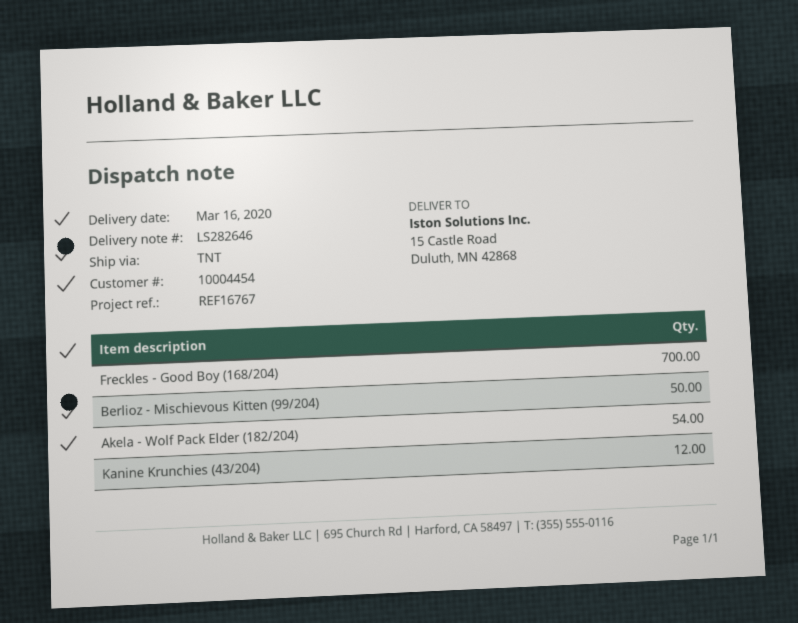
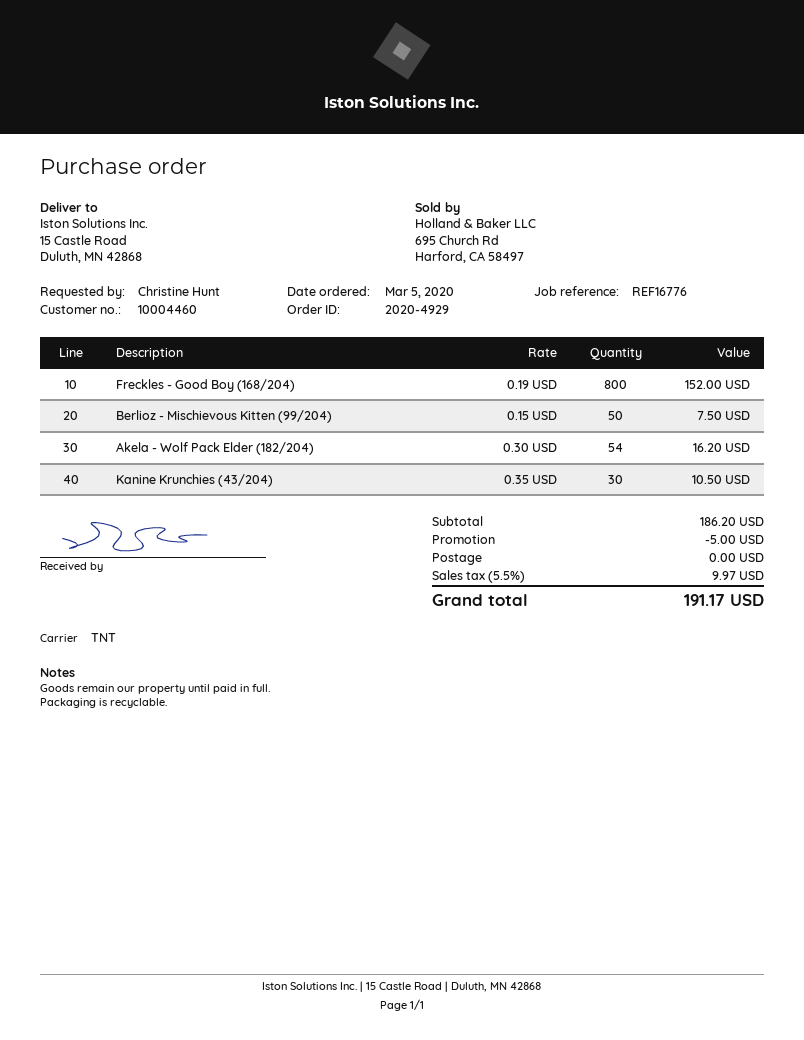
customer number: 10004454 -> 10004460
reference: REF16767 -> REF16776
Freckles - Good Boy (168/204): 700 -> 800
Kanine Krunchies (43/204): 12 -> 30

